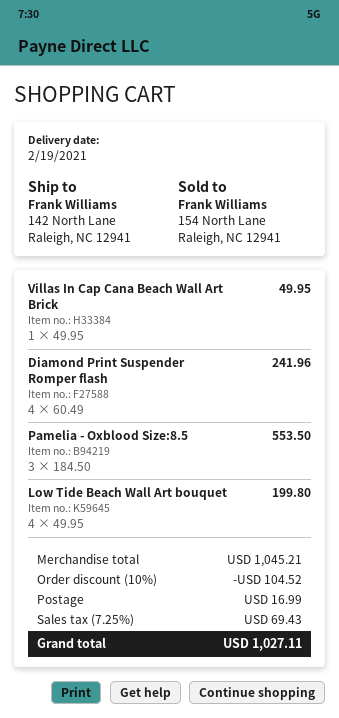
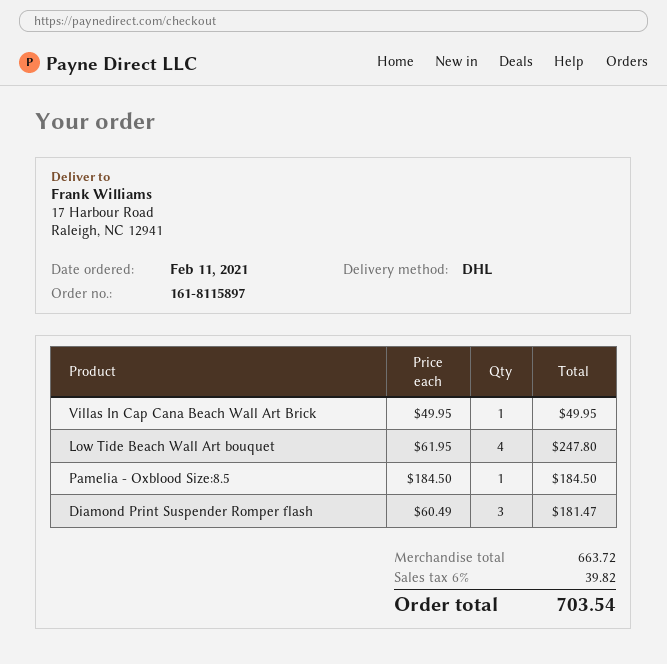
ship to: 142 North Lane, Raleigh, NC 12941 -> 17 Harbour Road, Raleigh, NC 12941
Diamond Print Suspender Romper flash: 4 x 60.49 = 241.96 -> 3 x 60.49 = 181.47
Pamelia - Oxblood Size:8.5: 3 x 184.50 = 553.50 -> 1 x 184.50 = 184.50
Low Tide Beach Wall Art bouquet: 4 x 49.95 = 199.80 -> 4 x 61.95 = 247.80
subtotal: 1045.21 -> 663.72
discount: 10% = 104.52 -> none
shipping: 16.99 -> none
tax: 7.25% = 69.43 -> 6% = 39.82
total: 1027.11 -> 703.54

